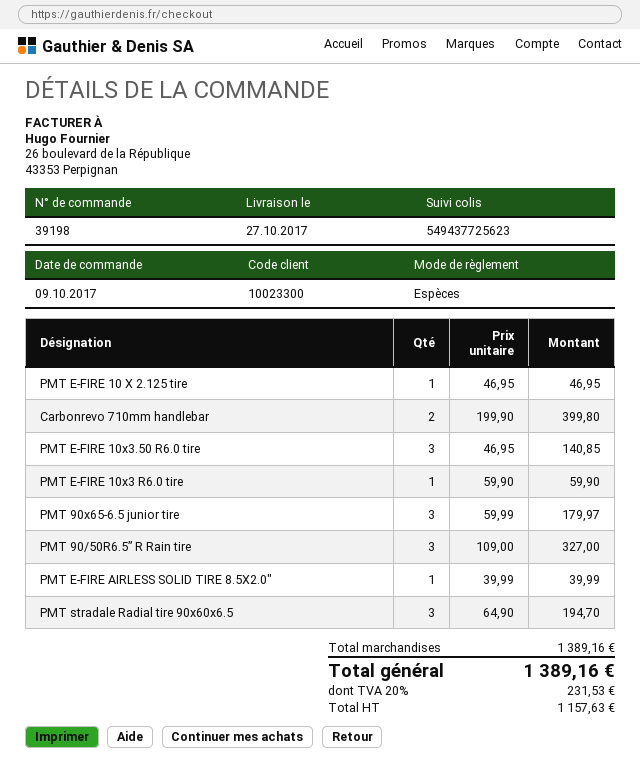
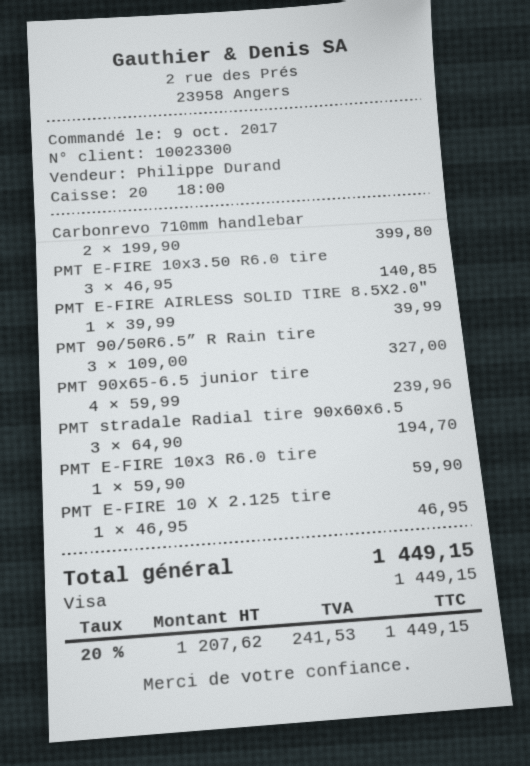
payment method: cash -> Visa
PMT 90x65-6.5 junior tire: 3 x 59.99 = 179.97 -> 4 x 59.99 = 239.96
net: 1157.63 -> 1207.62
tax: 20% = 231.53 -> 20% = 241.53
total: 1389.16 -> 1449.15

